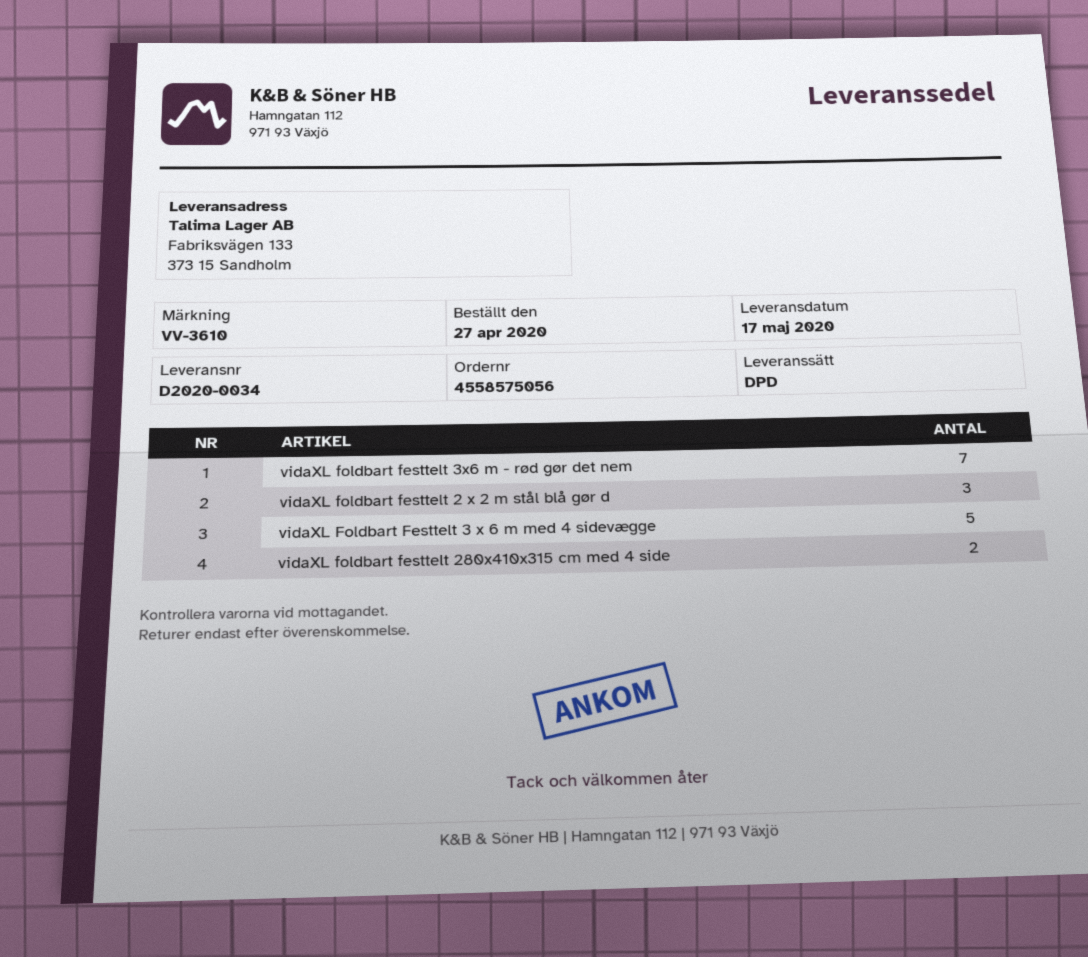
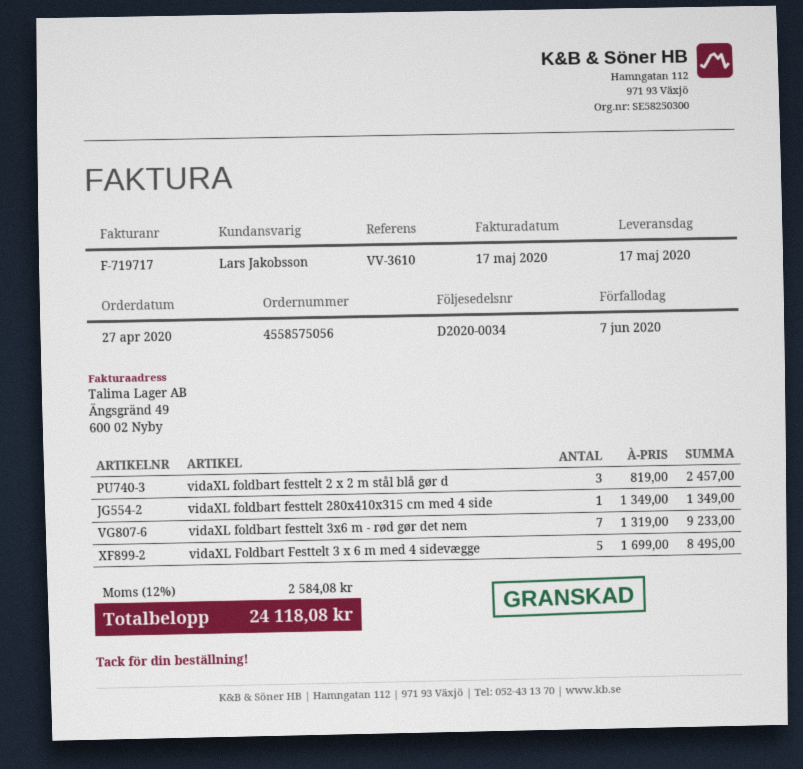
vidaXL foldbart festtelt 280x410x315 cm med 4 side: 2 -> 1

